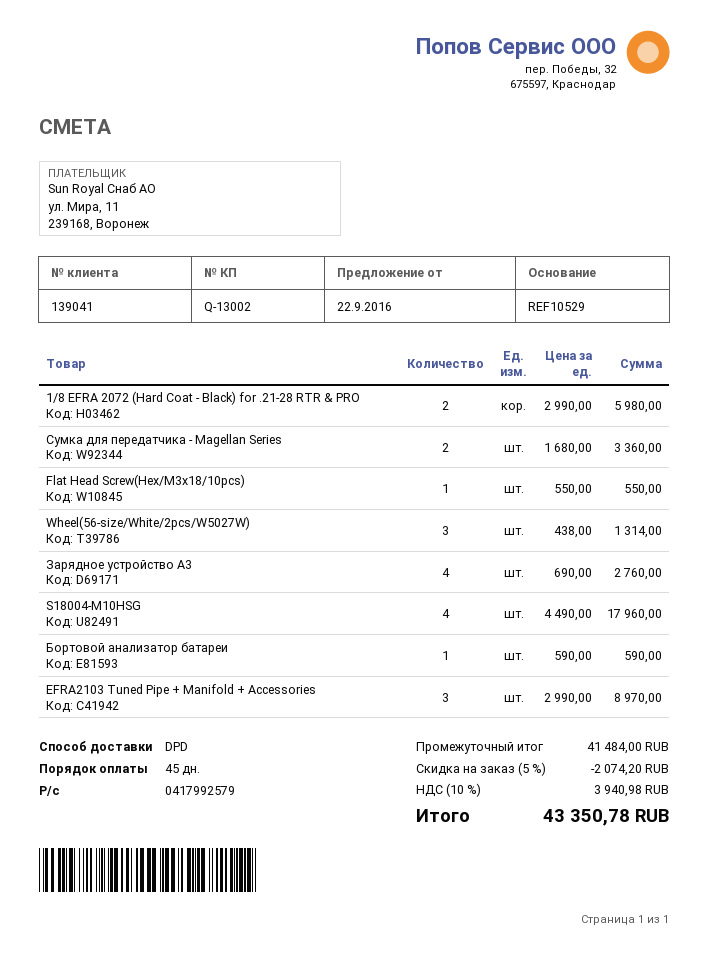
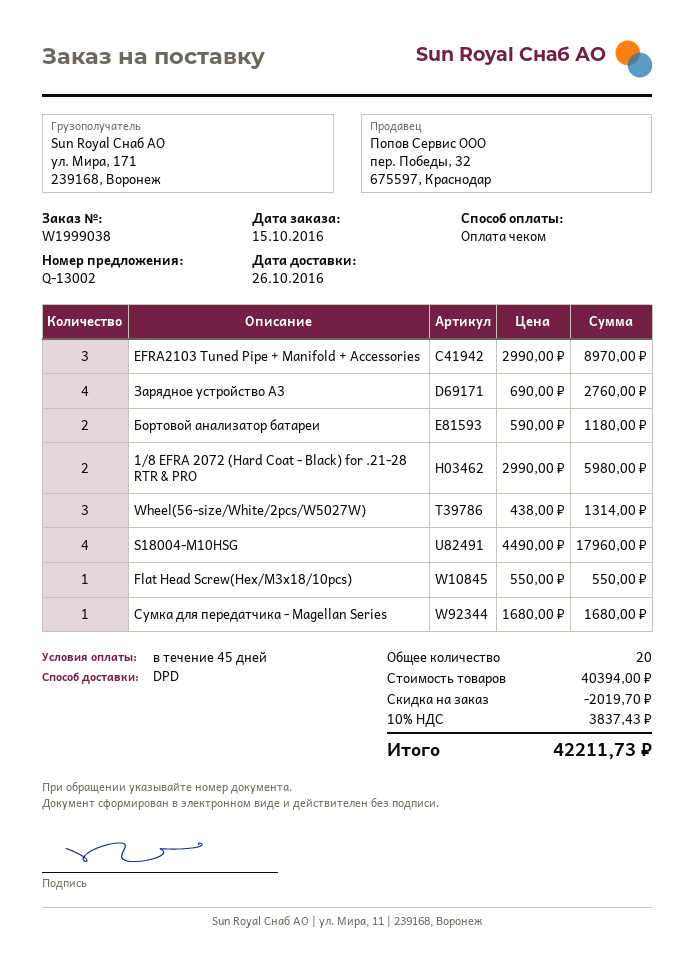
Сумка для передатчика - Magellan Series: 2 x 1680.00 = 3360.00 -> 1 x 1680.00 = 1680.00
Бортовой анализатор батареи: 1 x 590.00 = 590.00 -> 2 x 590.00 = 1180.00
subtotal: 41484.00 -> 40394.00
discount: 2074.20 -> 2019.70
tax: 10% = 3940.98 -> 10% = 3837.43
total: 43350.78 -> 42211.73

